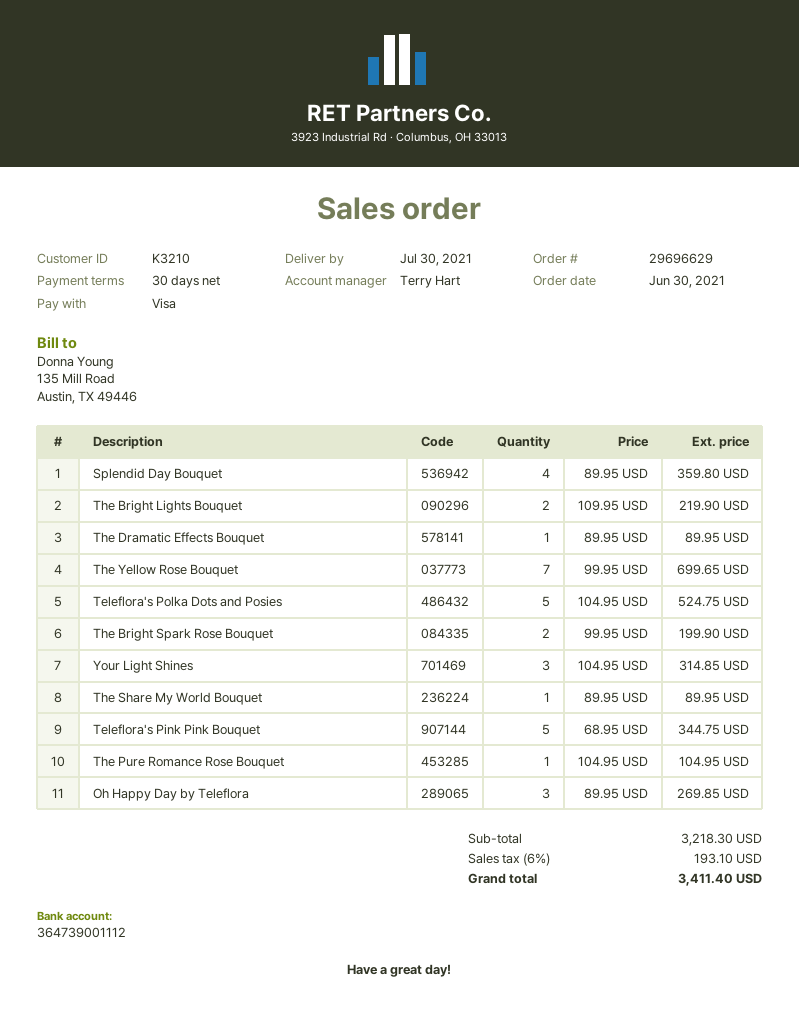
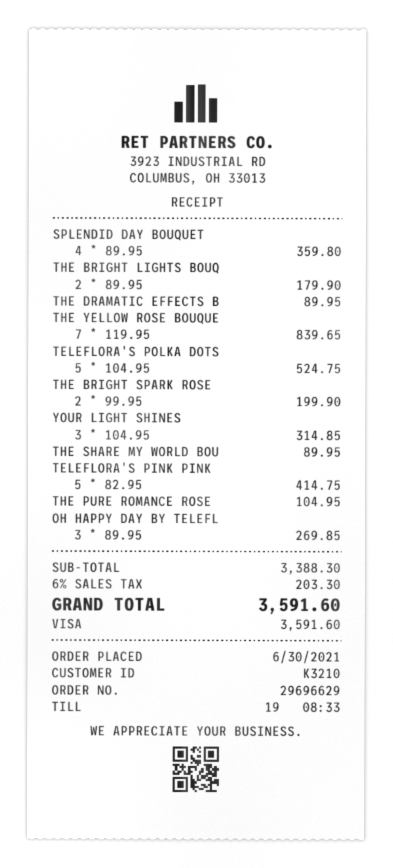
The Bright Lights Bouquet: 2 x 109.95 = 219.90 -> 2 x 89.95 = 179.90
The Yellow Rose Bouquet: 7 x 99.95 = 699.65 -> 7 x 119.95 = 839.65
Teleflora's Pink Pink Bouquet: 5 x 68.95 = 344.75 -> 5 x 82.95 = 414.75
subtotal: 3218.30 -> 3388.30
tax: 6% = 193.10 -> 6% = 203.30
total: 3411.40 -> 3591.60

